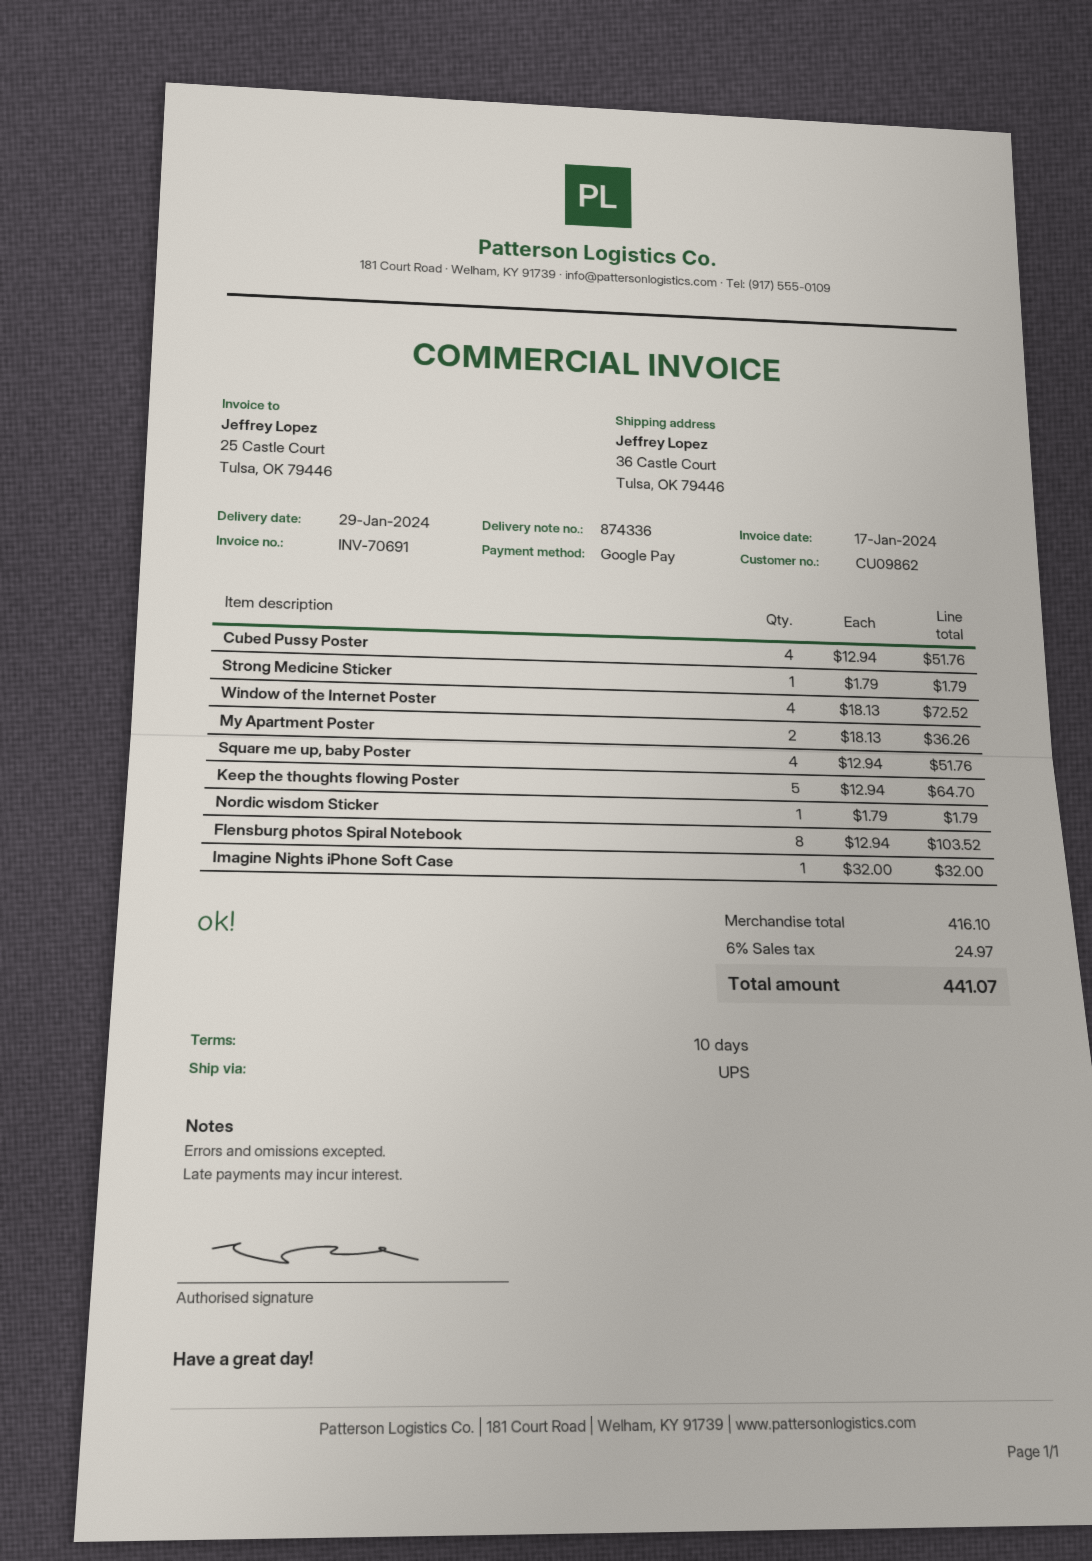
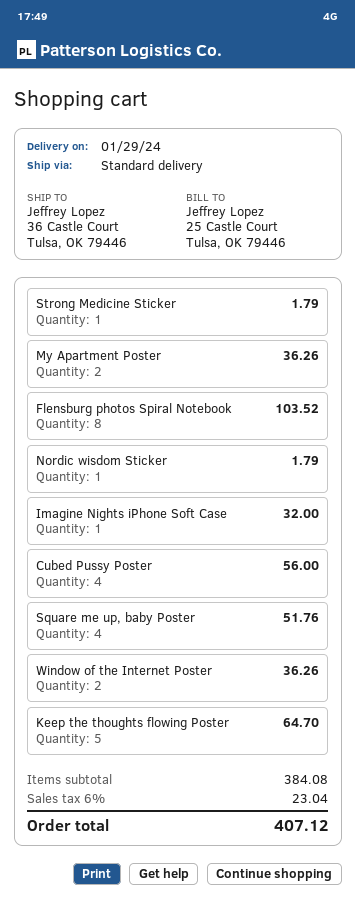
shipping method: UPS -> standard
Cubed Pussy Poster: 4 for 51.76 -> 4 for 56.00
Window of the Internet Poster: 4 for 72.52 -> 2 for 36.26
subtotal: 416.10 -> 384.08
tax: 6% = 24.97 -> 6% = 23.04
total: 441.07 -> 407.12

